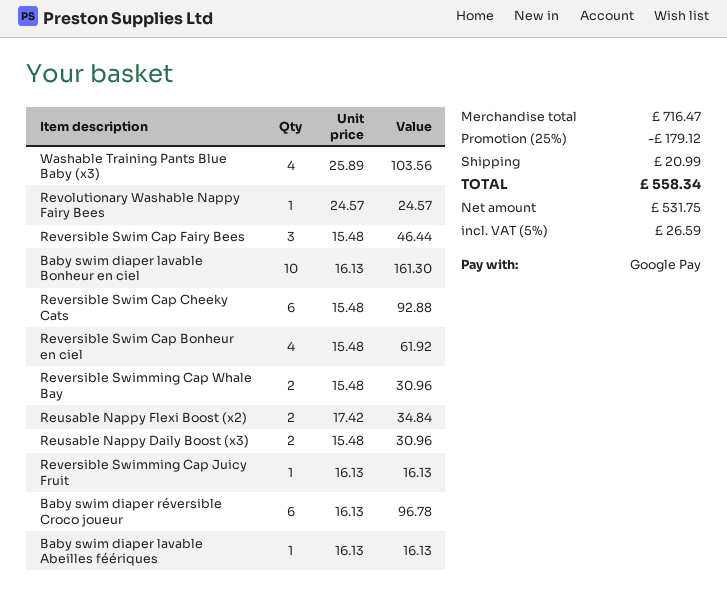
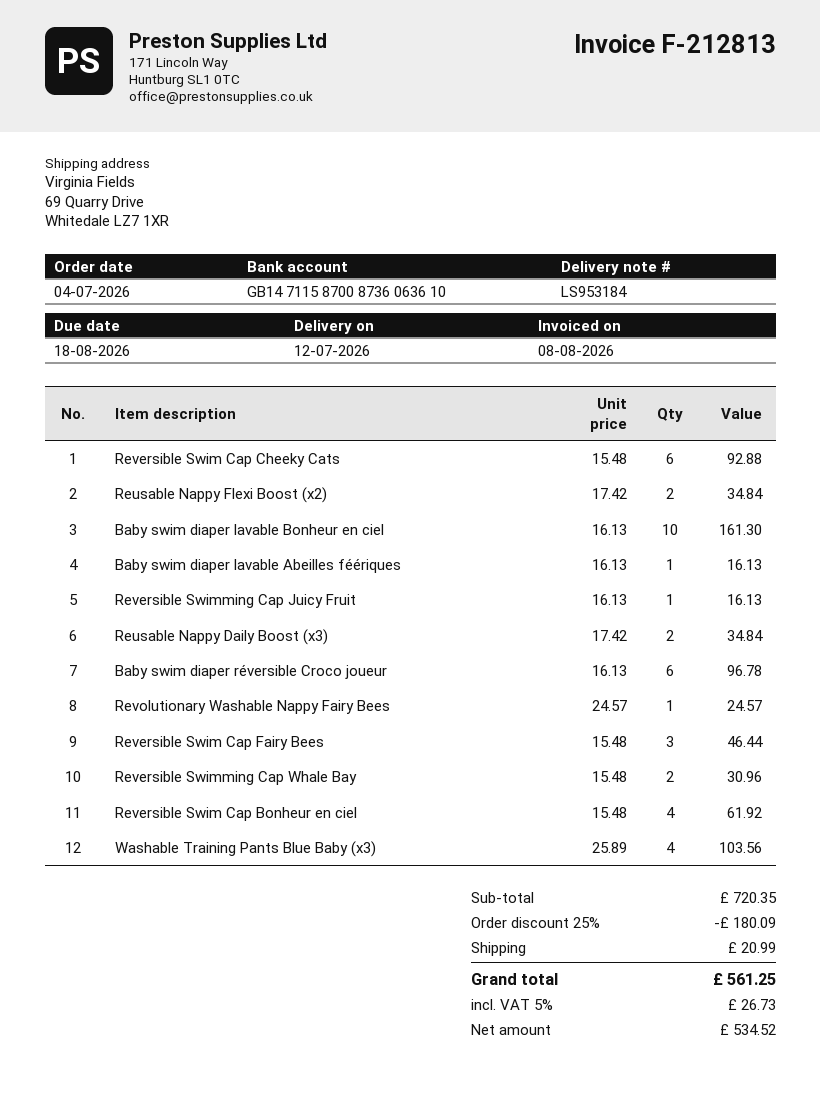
Reusable Nappy Daily Boost (x3): 2 x 15.48 = 30.96 -> 2 x 17.42 = 34.84
subtotal: 716.47 -> 720.35
discount: 25% = 179.12 -> 25% = 180.09
net: 531.75 -> 534.52
tax: 5% = 26.59 -> 5% = 26.73
total: 558.34 -> 561.25

